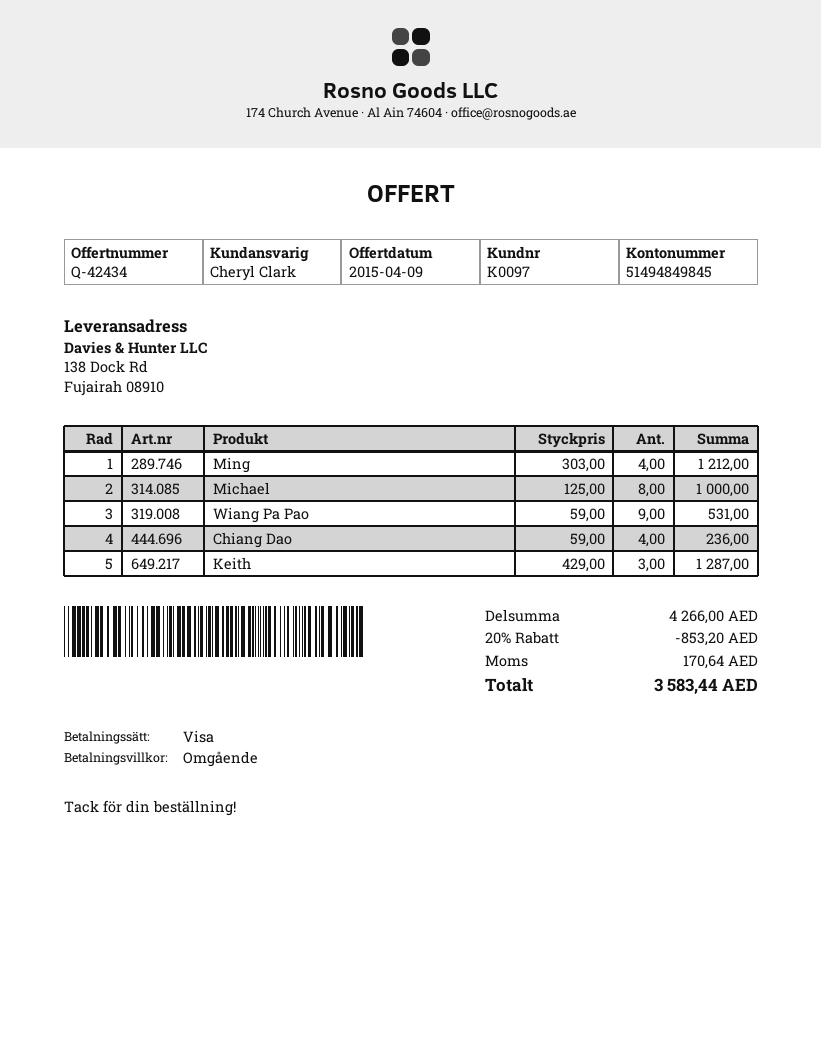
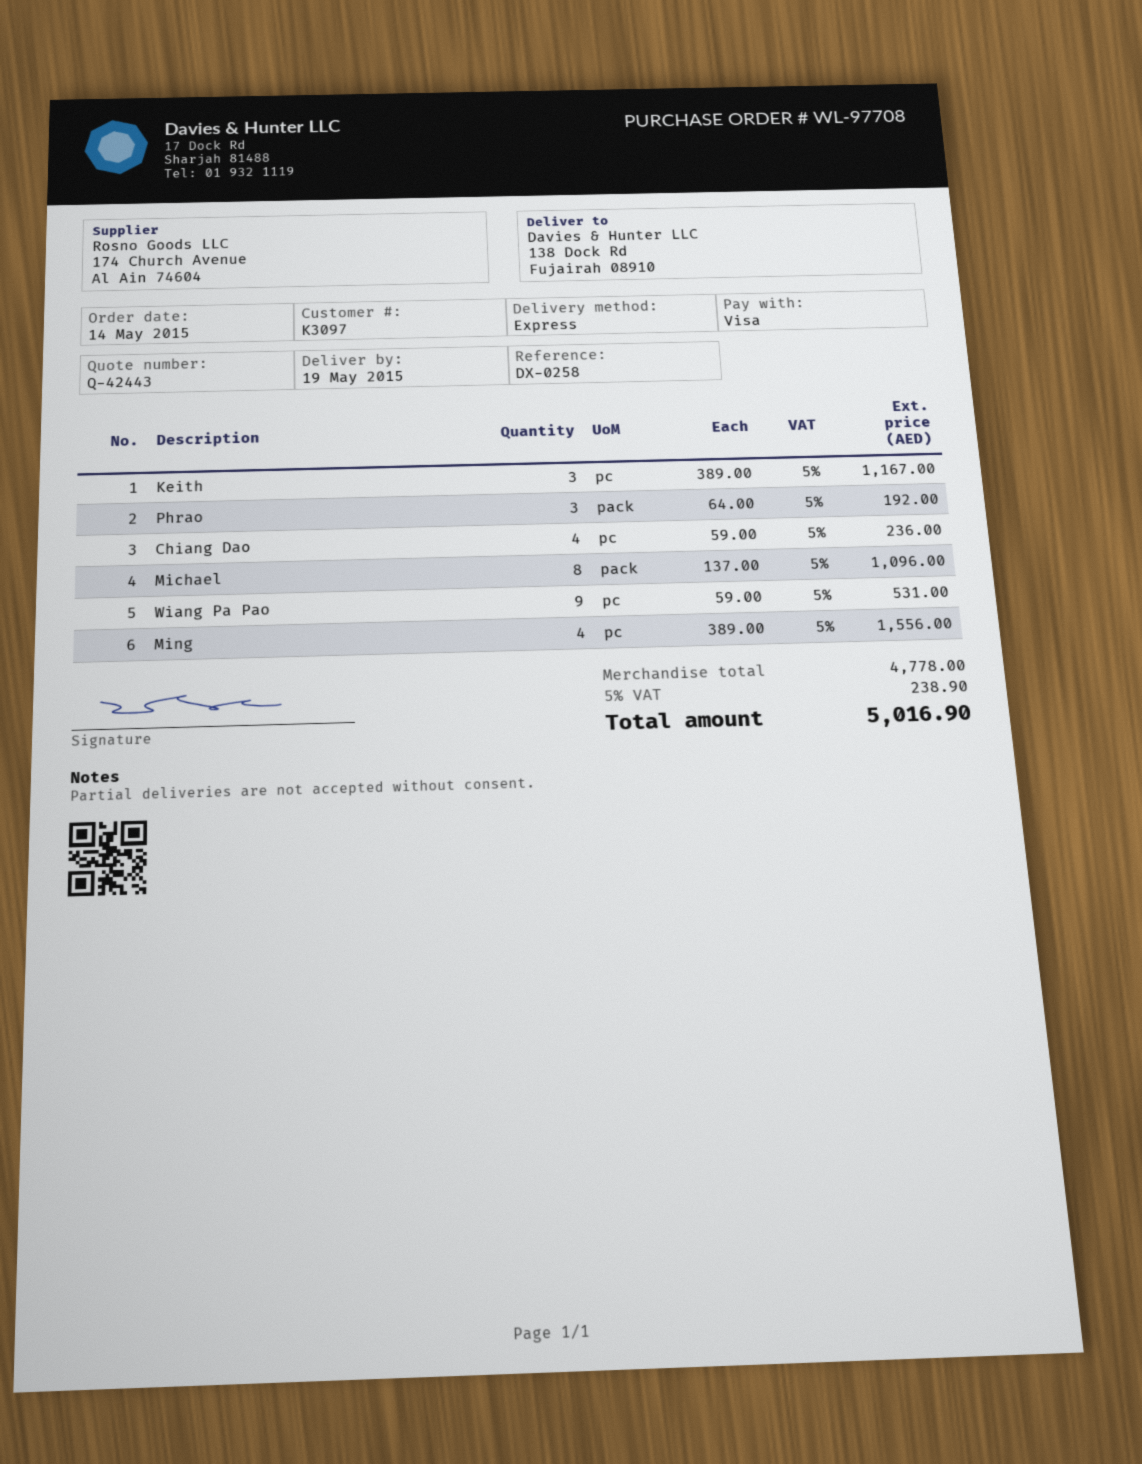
quote number: Q-42434 -> Q-42443
customer number: K0097 -> K3097
Ming: 4 x 303.00 = 1212.00 -> 4 x 389.00 = 1556.00
Michael: 8 x 125.00 = 1000.00 -> 8 x 137.00 = 1096.00
Keith: 3 x 429.00 = 1287.00 -> 3 x 389.00 = 1167.00
Phrao: none -> 3 x 64.00 = 192.00
subtotal: 4266.00 -> 4778.00
discount: 20% = 853.20 -> none
tax: 170.64 -> 238.90
total: 3583.44 -> 5016.90

